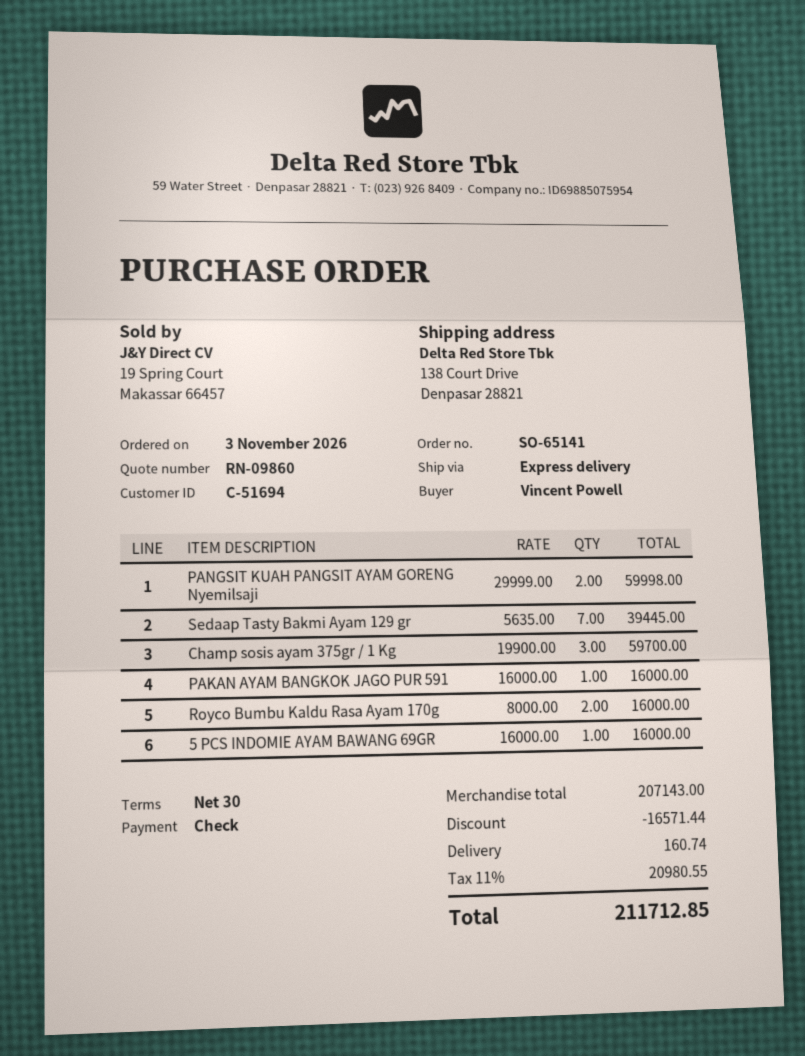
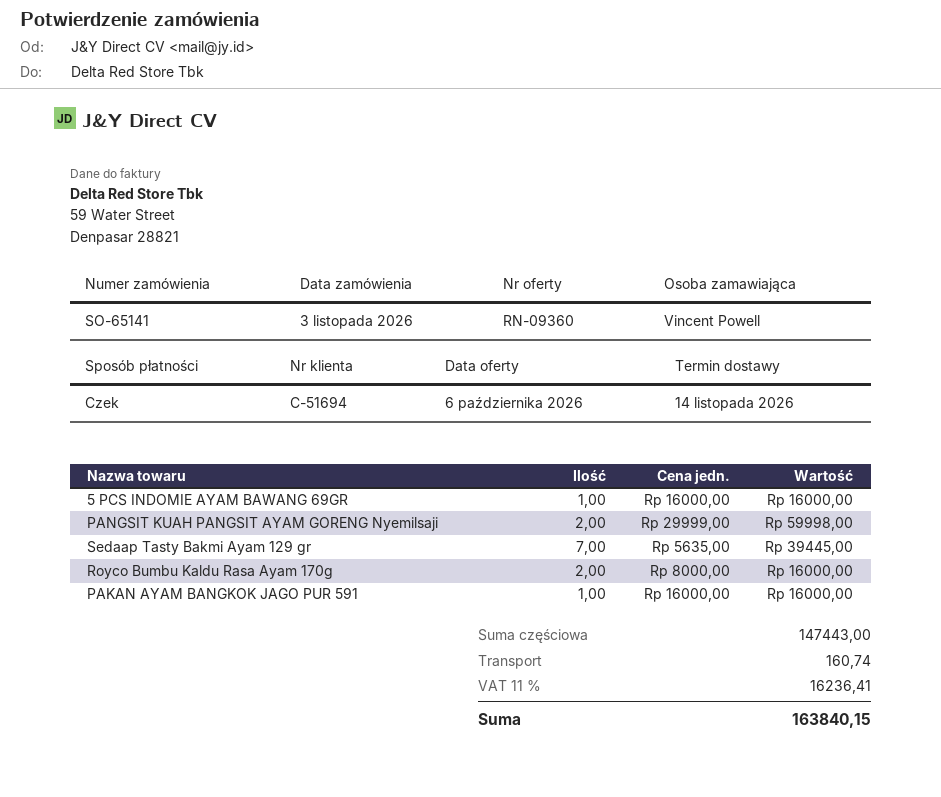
quote number: RN-09860 -> RN-09360
Champ sosis ayam 375gr / 1 Kg: 3 x 19900.00 = 59700.00 -> none
subtotal: 207143.00 -> 147443.00
discount: 16571.44 -> none
tax: 11% = 20980.55 -> 11% = 16236.41
total: 211712.85 -> 163840.15

